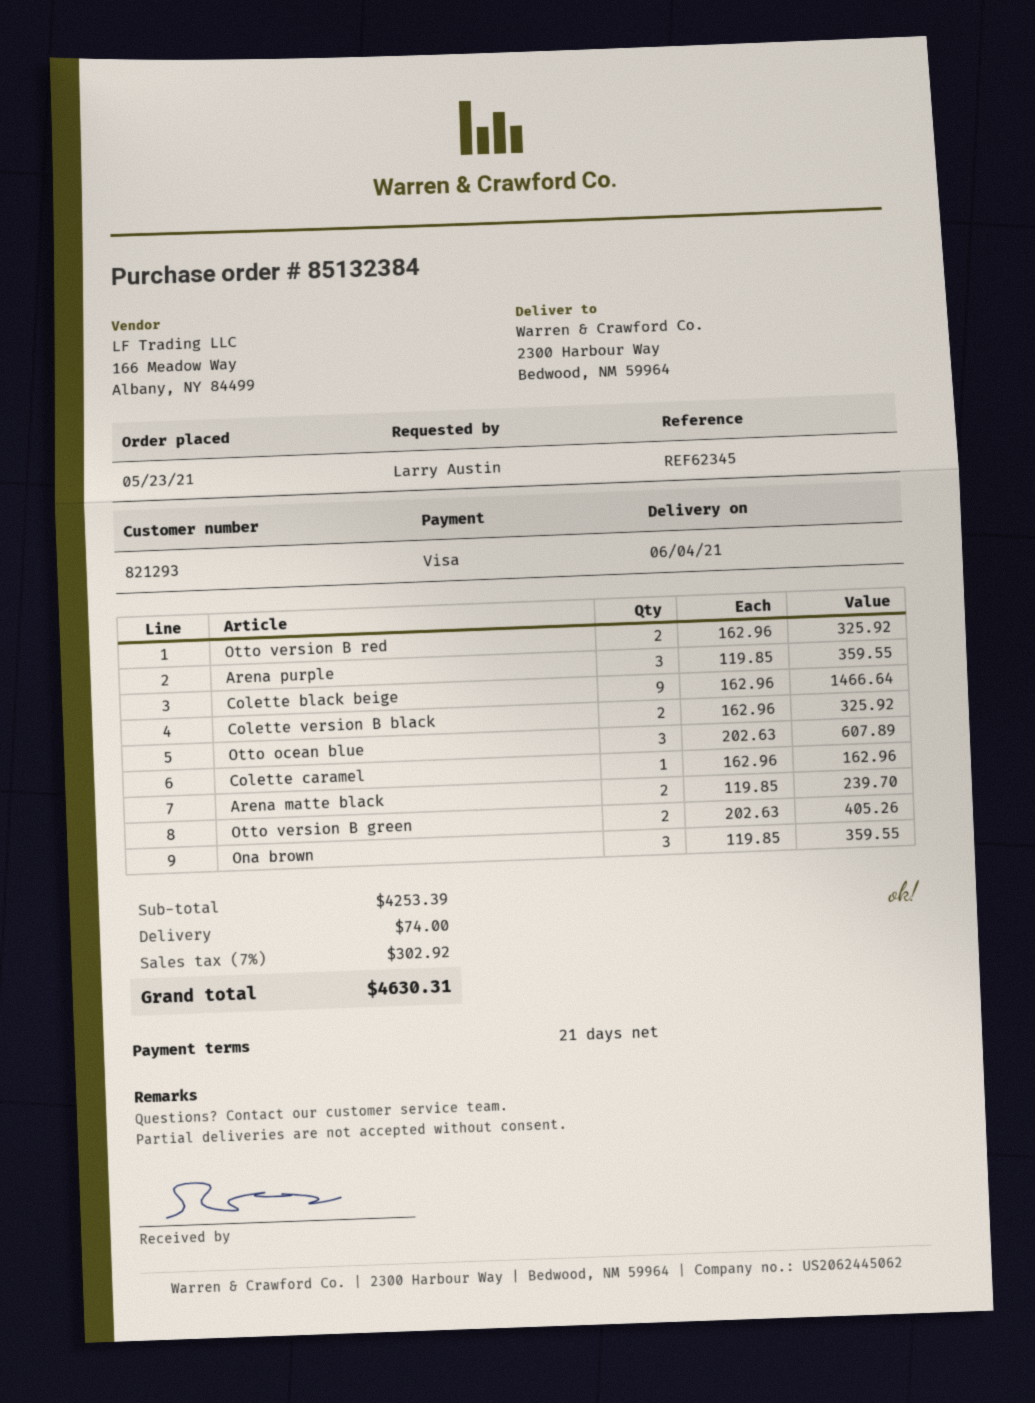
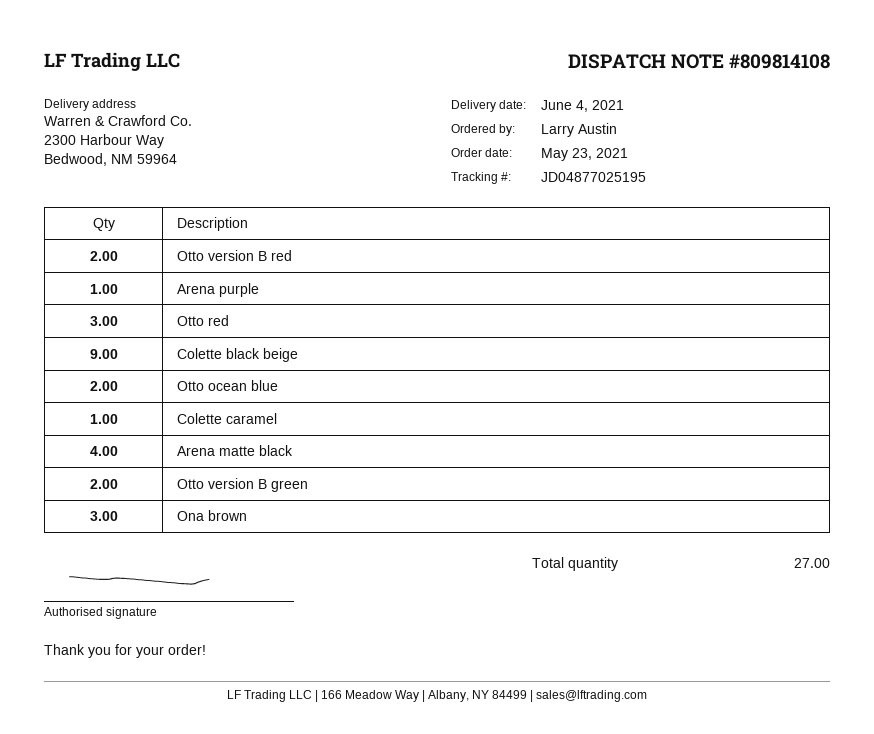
Arena purple: 3 -> 1
Colette version B black: 2 -> none
Otto ocean blue: 3 -> 2
Arena matte black: 2 -> 4
Otto red: none -> 3

